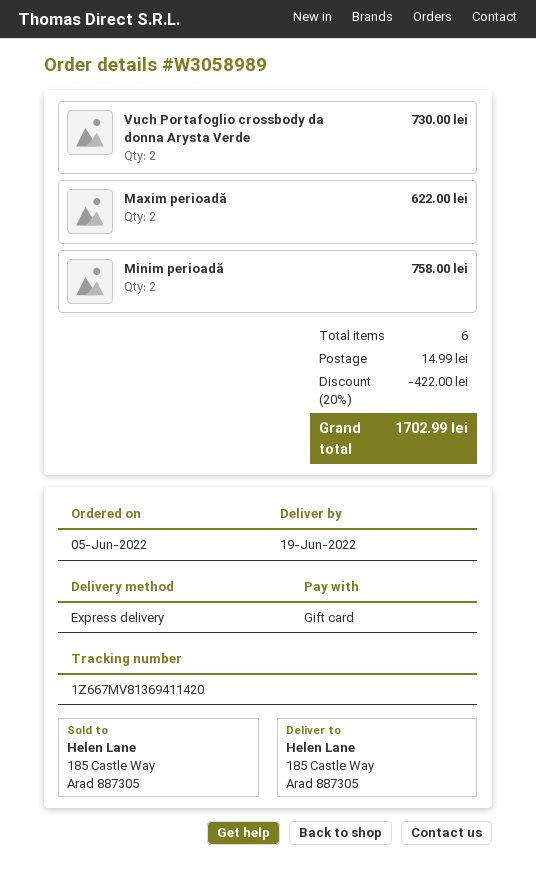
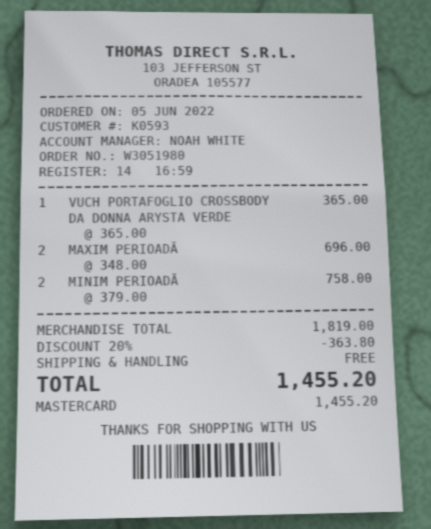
order number: W3058989 -> W3051980
payment method: gift card -> Mastercard
Vuch Portafoglio crossbody da donna Arysta Verde: 2 for 730.00 -> 1 for 365.00
Maxim perioadă: 2 for 622.00 -> 2 for 696.00
discount: 20% = 422.00 -> 20% = 363.80
shipping: 14.99 -> 0.00
total: 1702.99 -> 1455.20

